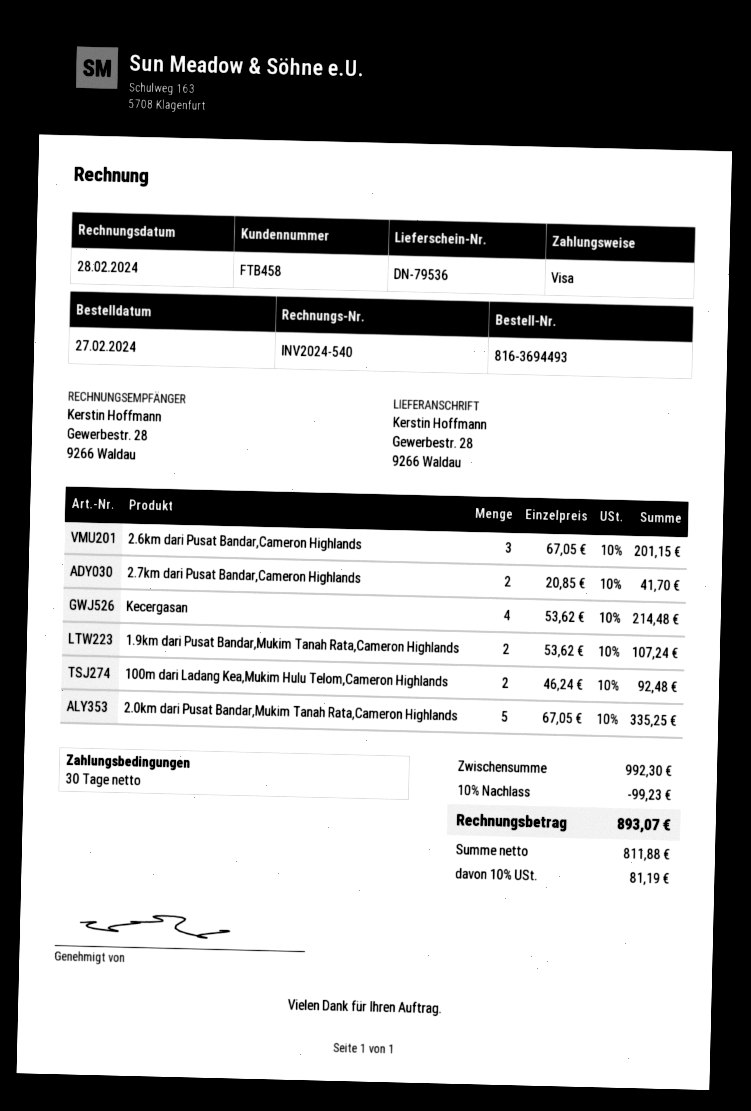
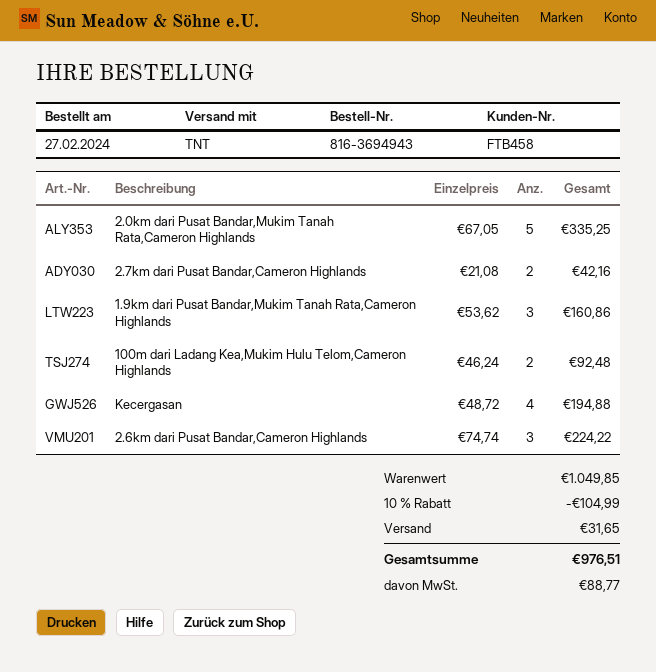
order number: 816-3694493 -> 816-3694943
2.6km dari Pusat Bandar,Cameron Highlands: 3 x 67.05 = 201.15 -> 3 x 74.74 = 224.22
2.7km dari Pusat Bandar,Cameron Highlands: 2 x 20.85 = 41.70 -> 2 x 21.08 = 42.16
Kecergasan: 4 x 53.62 = 214.48 -> 4 x 48.72 = 194.88
1.9km dari Pusat Bandar,Mukim Tanah Rata,Cameron Highlands: 2 x 53.62 = 107.24 -> 3 x 53.62 = 160.86
subtotal: 992.30 -> 1049.85
discount: 10% = 99.23 -> 10% = 104.99
shipping: none -> 31.65
tax: 81.19 -> 88.77
total: 893.07 -> 976.51

